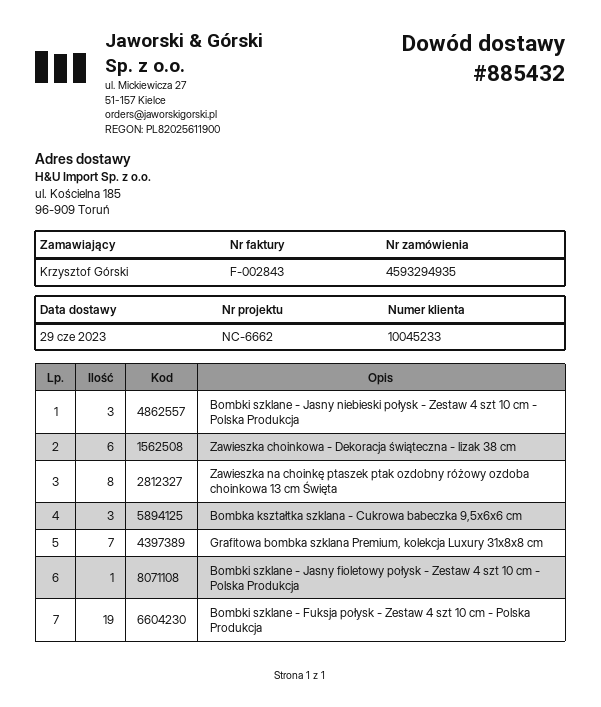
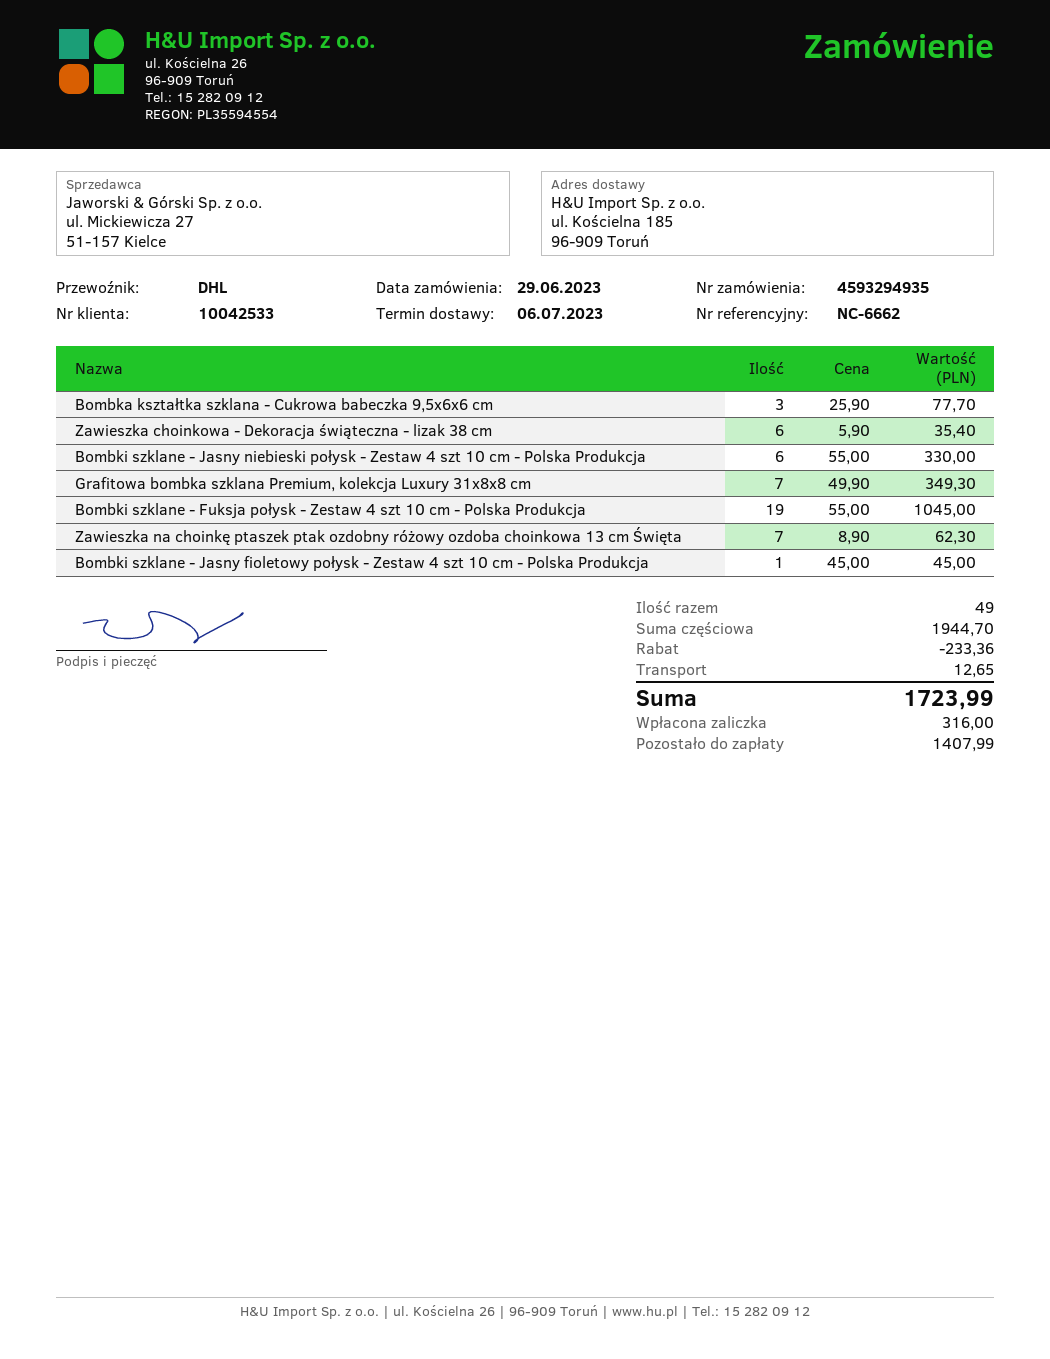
delivery date: 2023-06-29 -> 2023-07-06
customer number: 10045233 -> 10042533
Bombki szklane - Jasny niebieski połysk - Zestaw 4 szt 10 cm - Polska Produkcja: 3 -> 6
Zawieszka na choinkę ptaszek ptak ozdobny różowy ozdoba choinkowa 13 cm Święta: 8 -> 7

